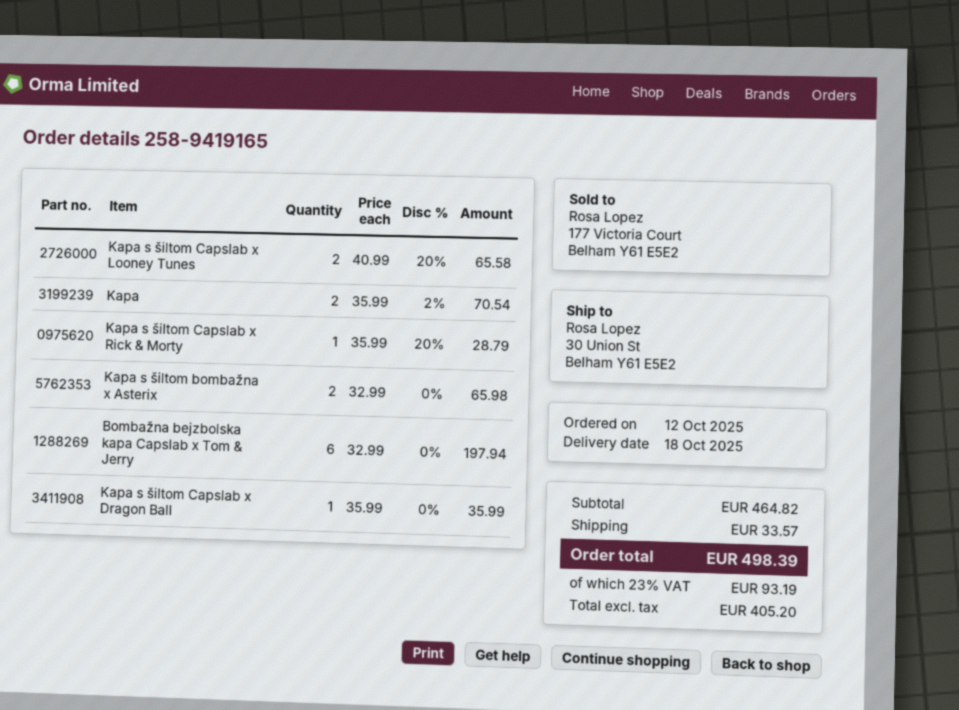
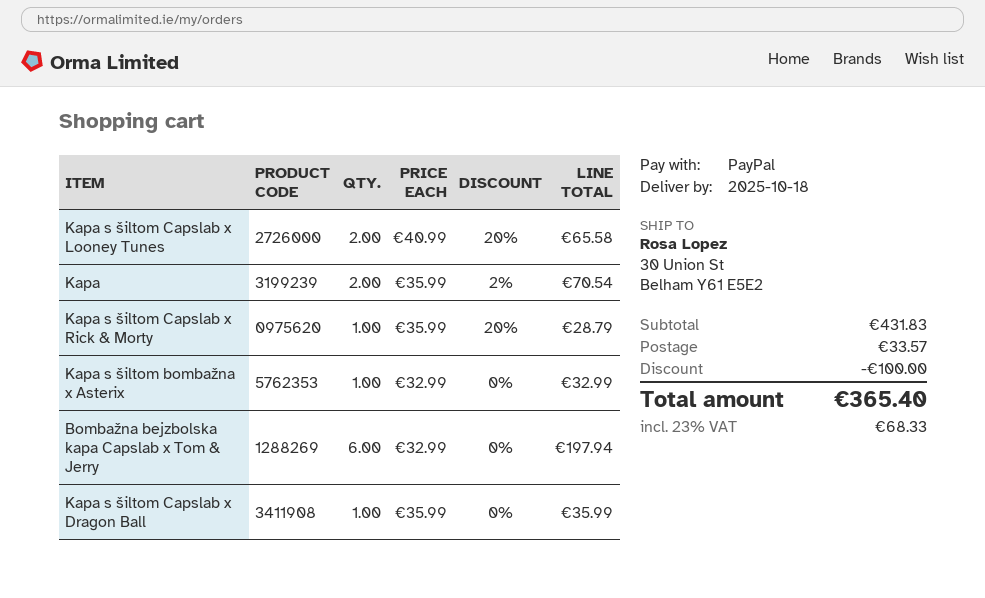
Kapa s šiltom bombažna x Asterix: 2 x 32.99 = 65.98 -> 1 x 32.99 = 32.99
subtotal: 464.82 -> 431.83
discount: none -> 100.00
tax: 23% = 93.19 -> 23% = 68.33
total: 498.39 -> 365.40

